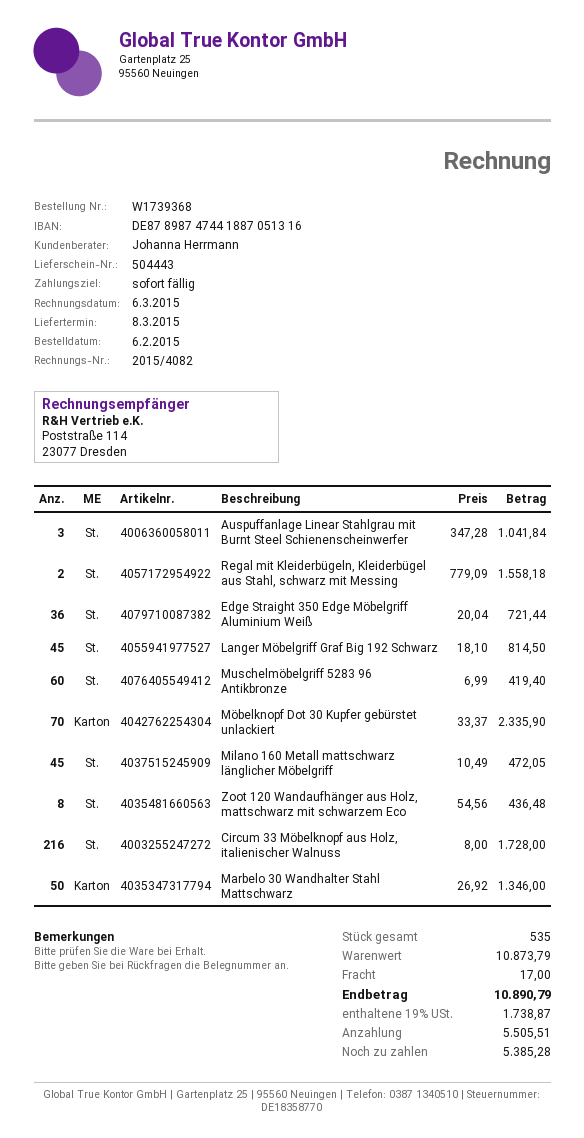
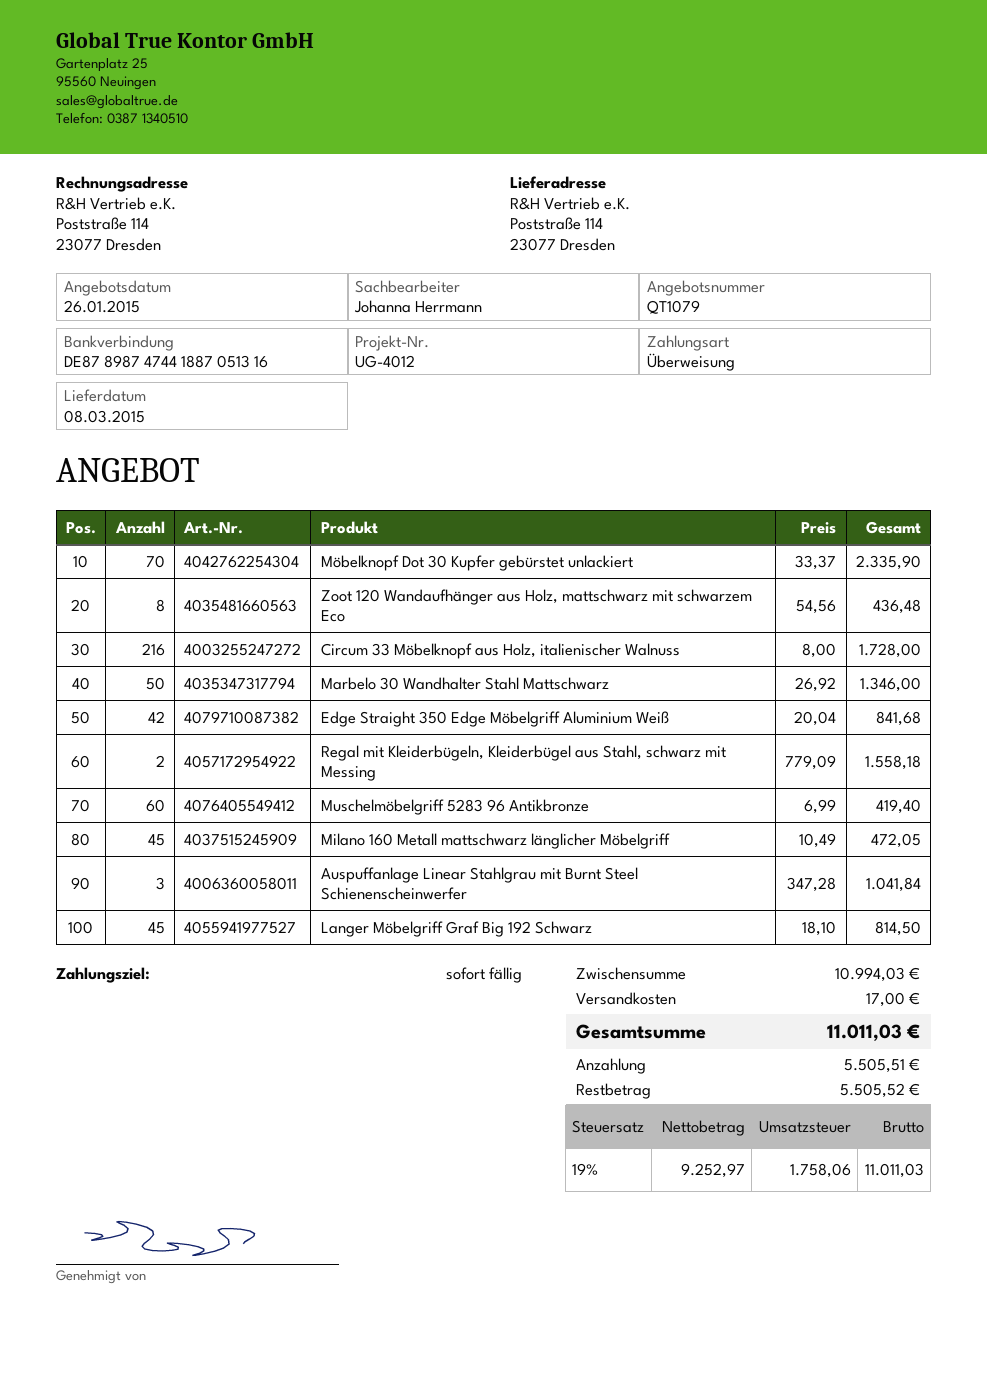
Edge Straight 350 Edge Möbelgriff Aluminium Weiß: 36 x 20.04 = 721.44 -> 42 x 20.04 = 841.68
subtotal: 10873.79 -> 10994.03
tax: 19% = 1738.87 -> 19% = 1758.06
total: 10890.79 -> 11011.03
balance: 5385.28 -> 5505.52

